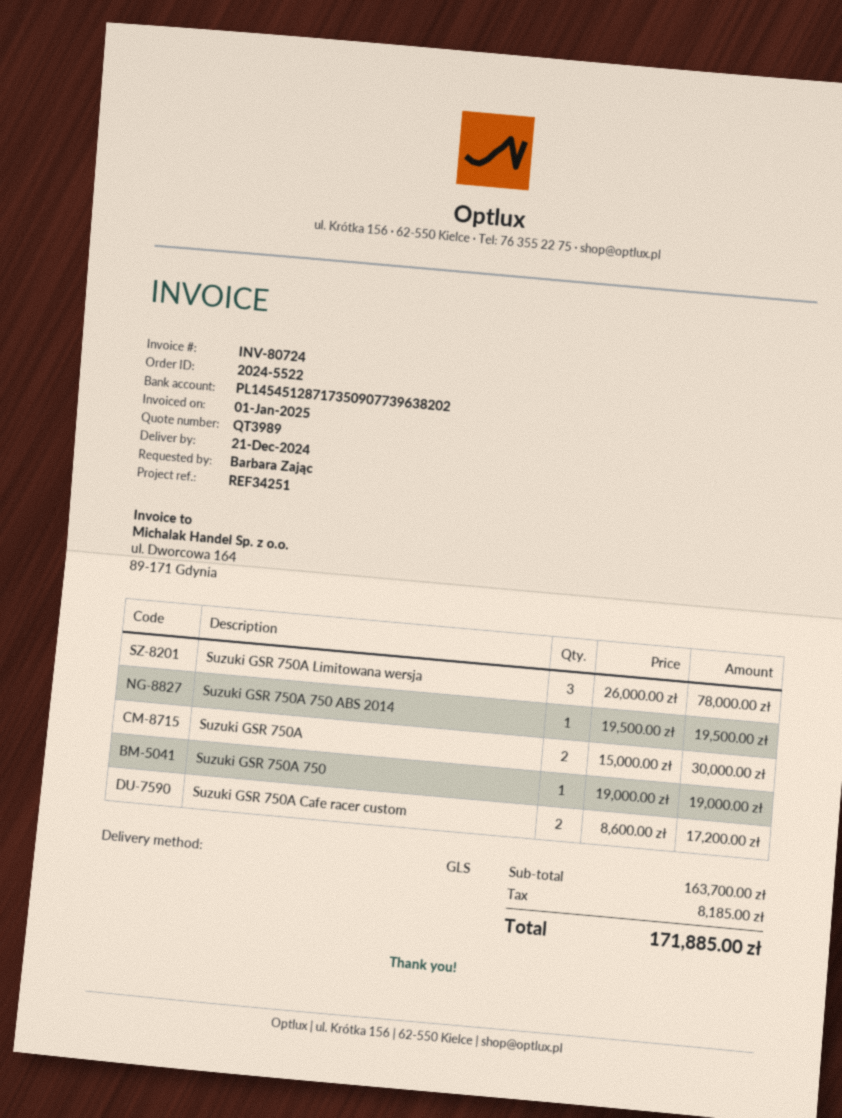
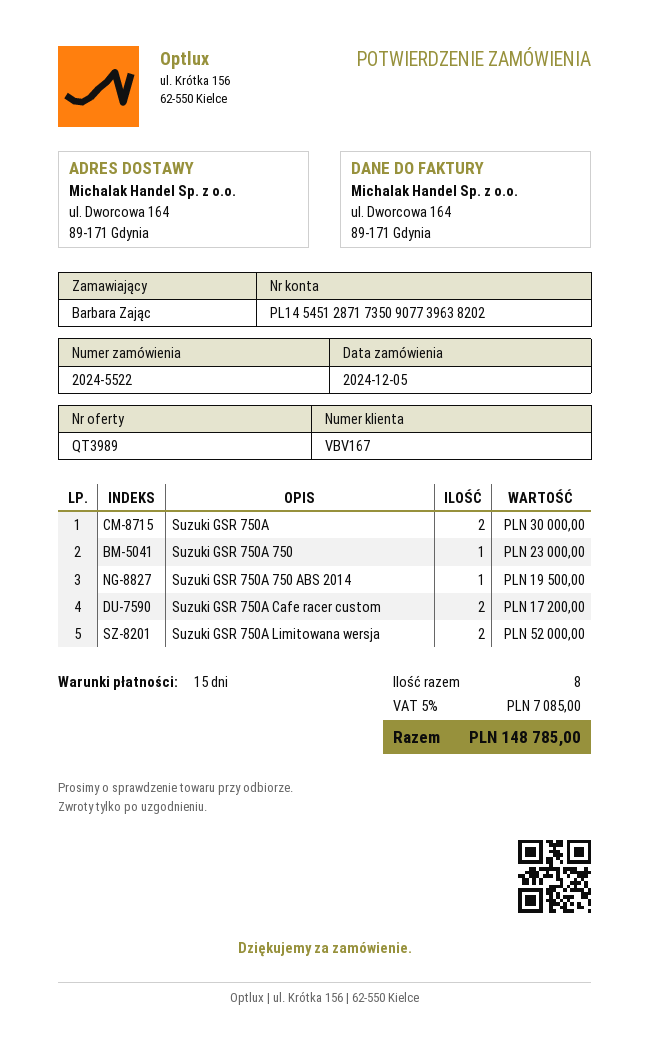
Suzuki GSR 750A Limitowana wersja: 3 for 78000.00 -> 2 for 52000.00
Suzuki GSR 750A 750: 1 for 19000.00 -> 1 for 23000.00
tax: 8185.00 -> 7085.00
total: 171885.00 -> 148785.00

